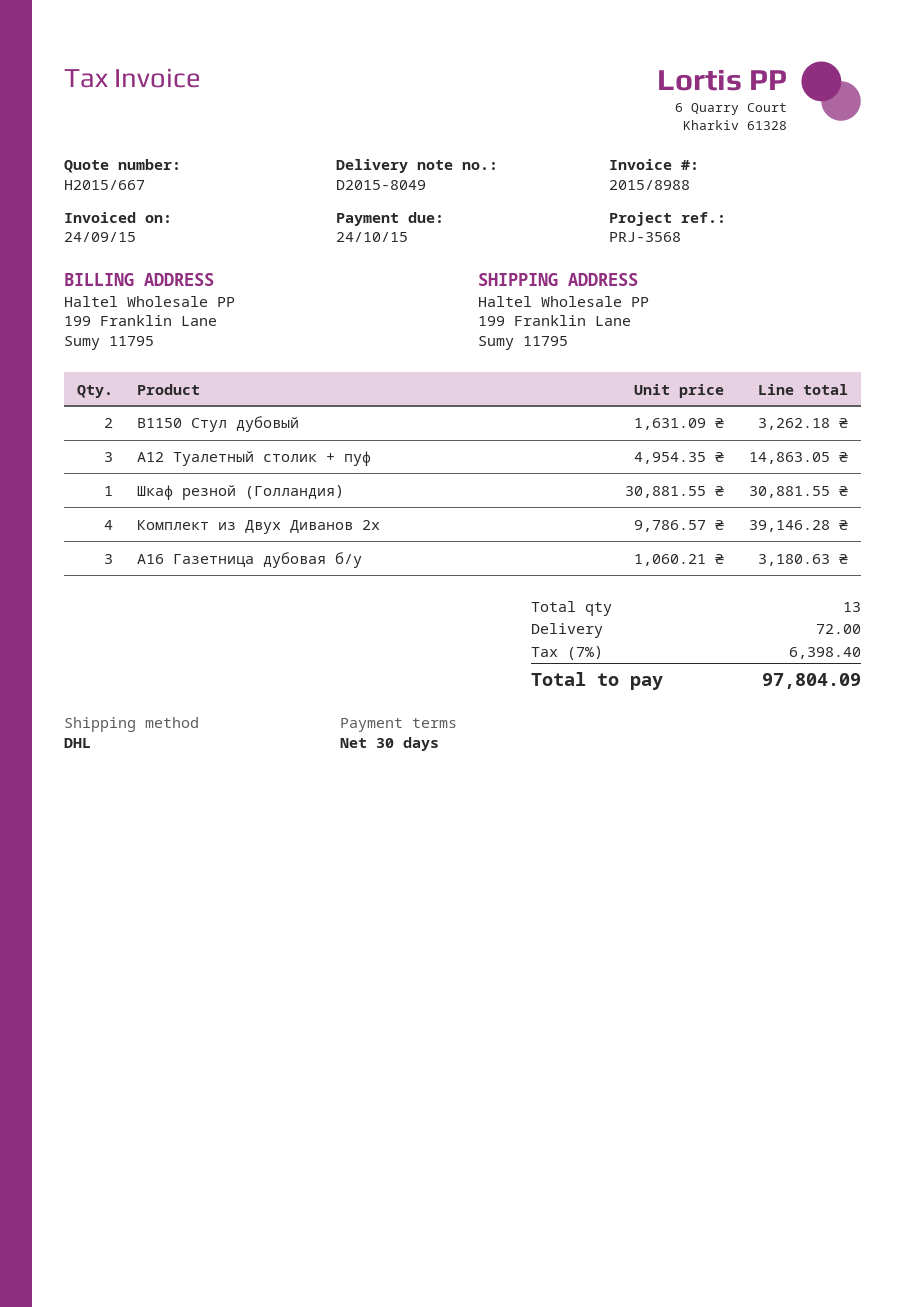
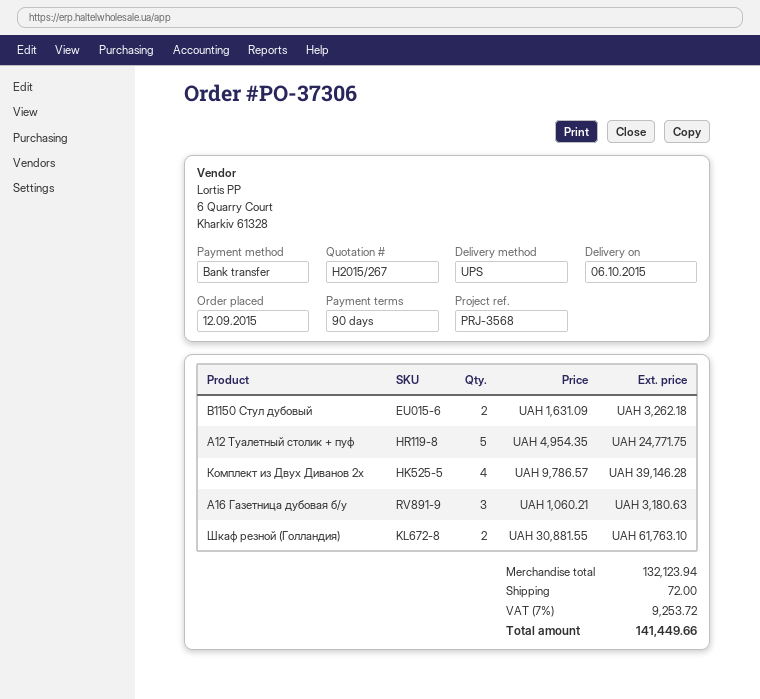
quote number: H2015/667 -> H2015/267
payment terms: 30 days -> 90 days
shipping method: DHL -> UPS
А12 Туалетный столик + пуф: 3 x 4954.35 = 14863.05 -> 5 x 4954.35 = 24771.75
Шкаф резной (Голландия): 1 x 30881.55 = 30881.55 -> 2 x 30881.55 = 61763.10
tax: 7% = 6398.40 -> 7% = 9253.72
total: 97804.09 -> 141449.66

